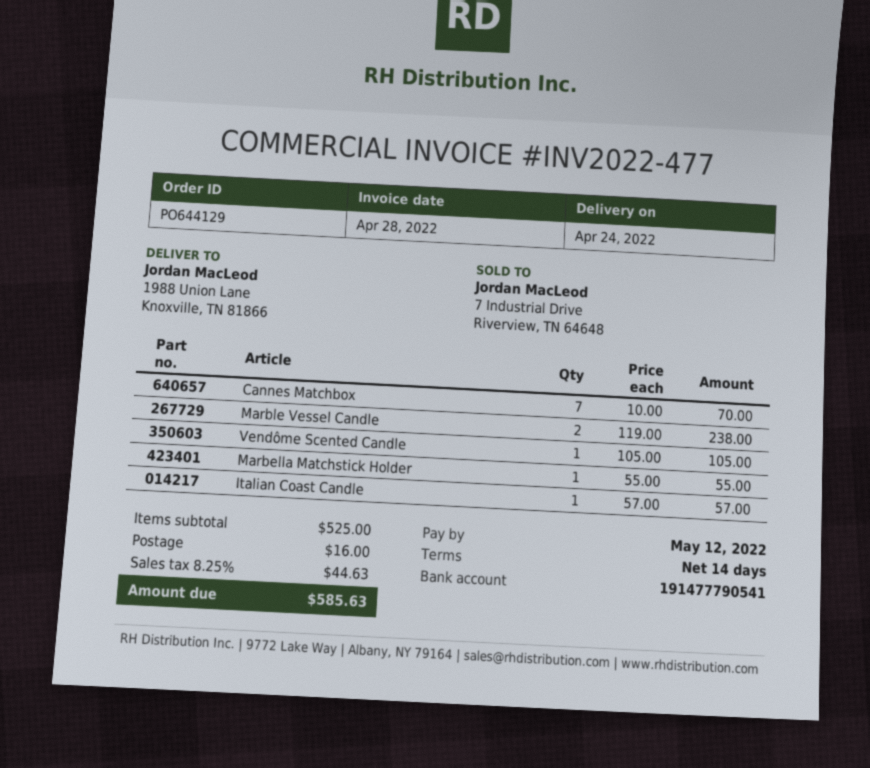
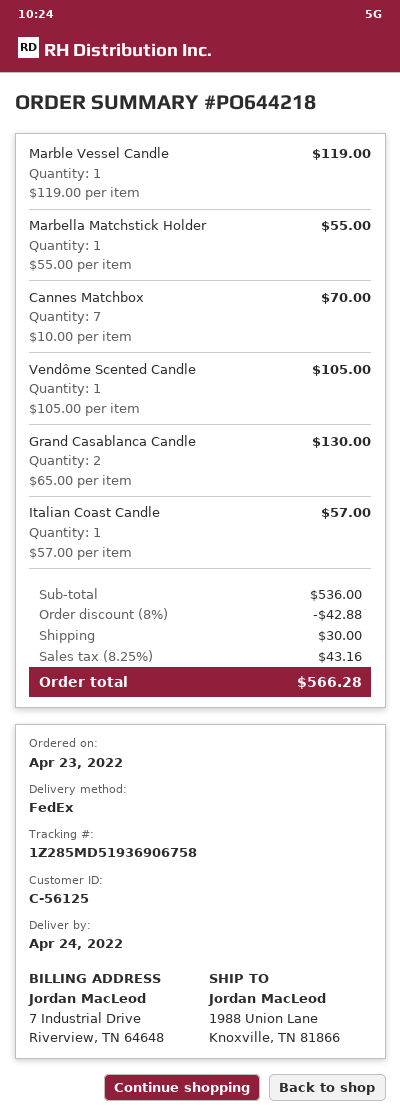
order number: PO644129 -> PO644218
Marble Vessel Candle: 2 x 119.00 = 238.00 -> 1 x 119.00 = 119.00
Grand Casablanca Candle: none -> 2 x 65.00 = 130.00
subtotal: 525.00 -> 536.00
discount: none -> 8% = 42.88
shipping: 16.00 -> 30.00
tax: 8.25% = 44.63 -> 8.25% = 43.16
total: 585.63 -> 566.28

